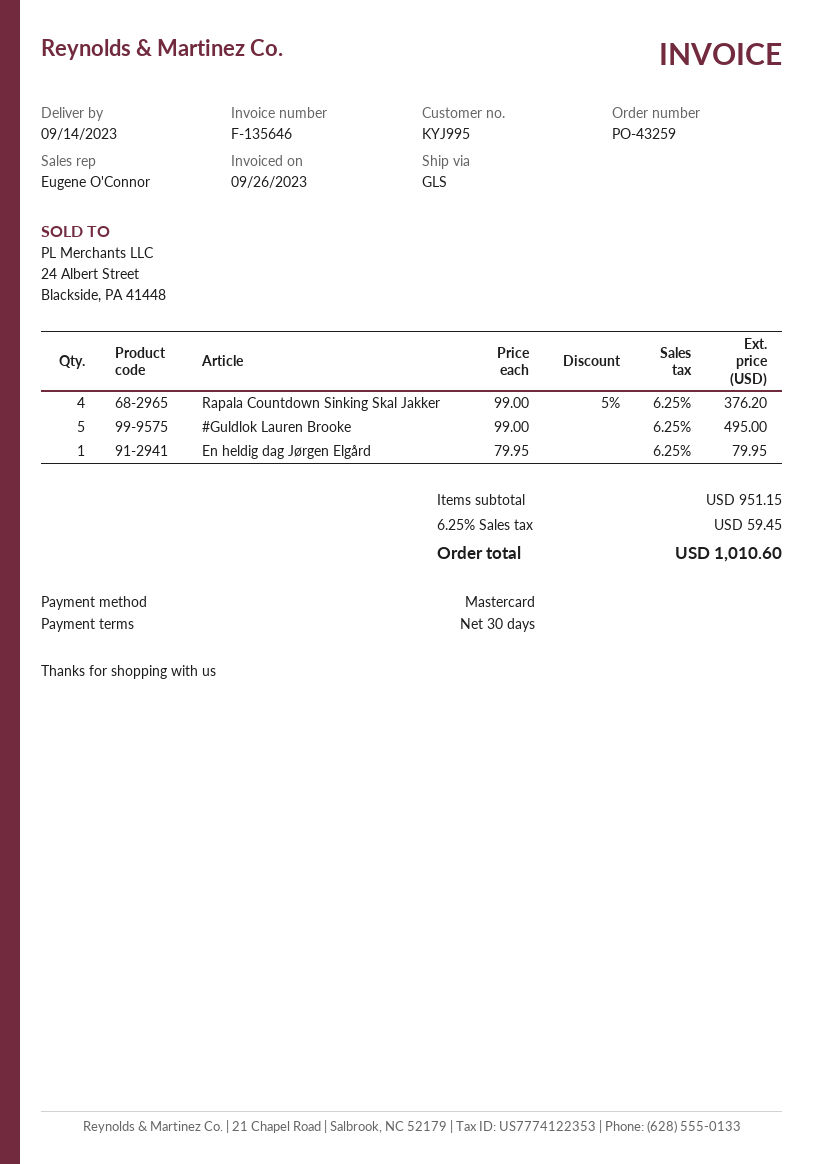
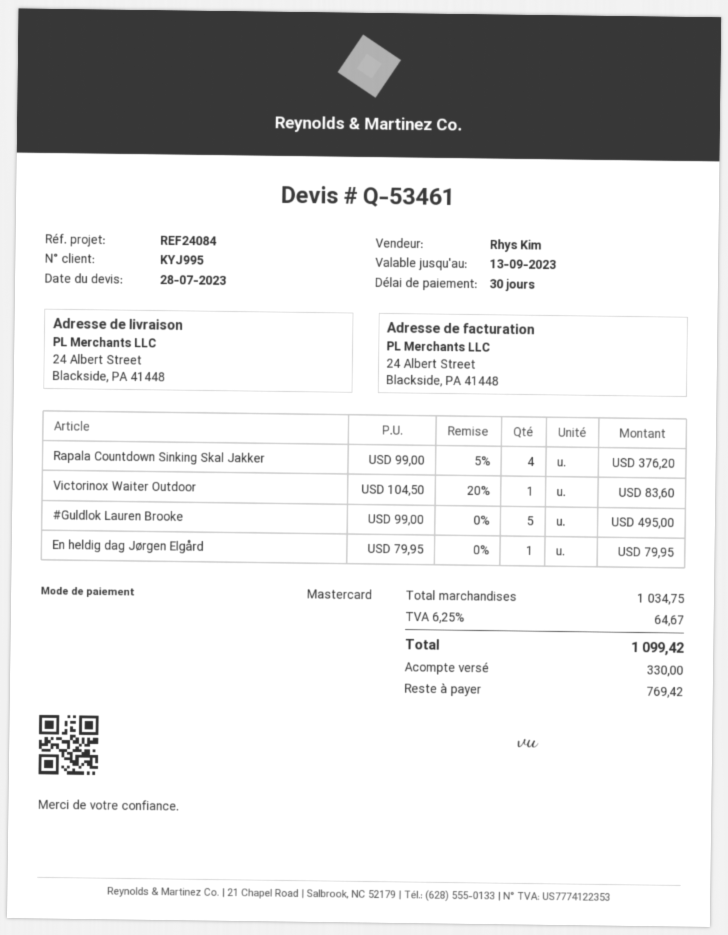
sales rep: Eugene O'Connor -> Rhys Kim
Victorinox Waiter Outdoor: none -> 1 x 104.50 - 20% = 83.60
subtotal: 951.15 -> 1034.75
tax: 6.25% = 59.45 -> 6.25% = 64.67
total: 1010.60 -> 1099.42

